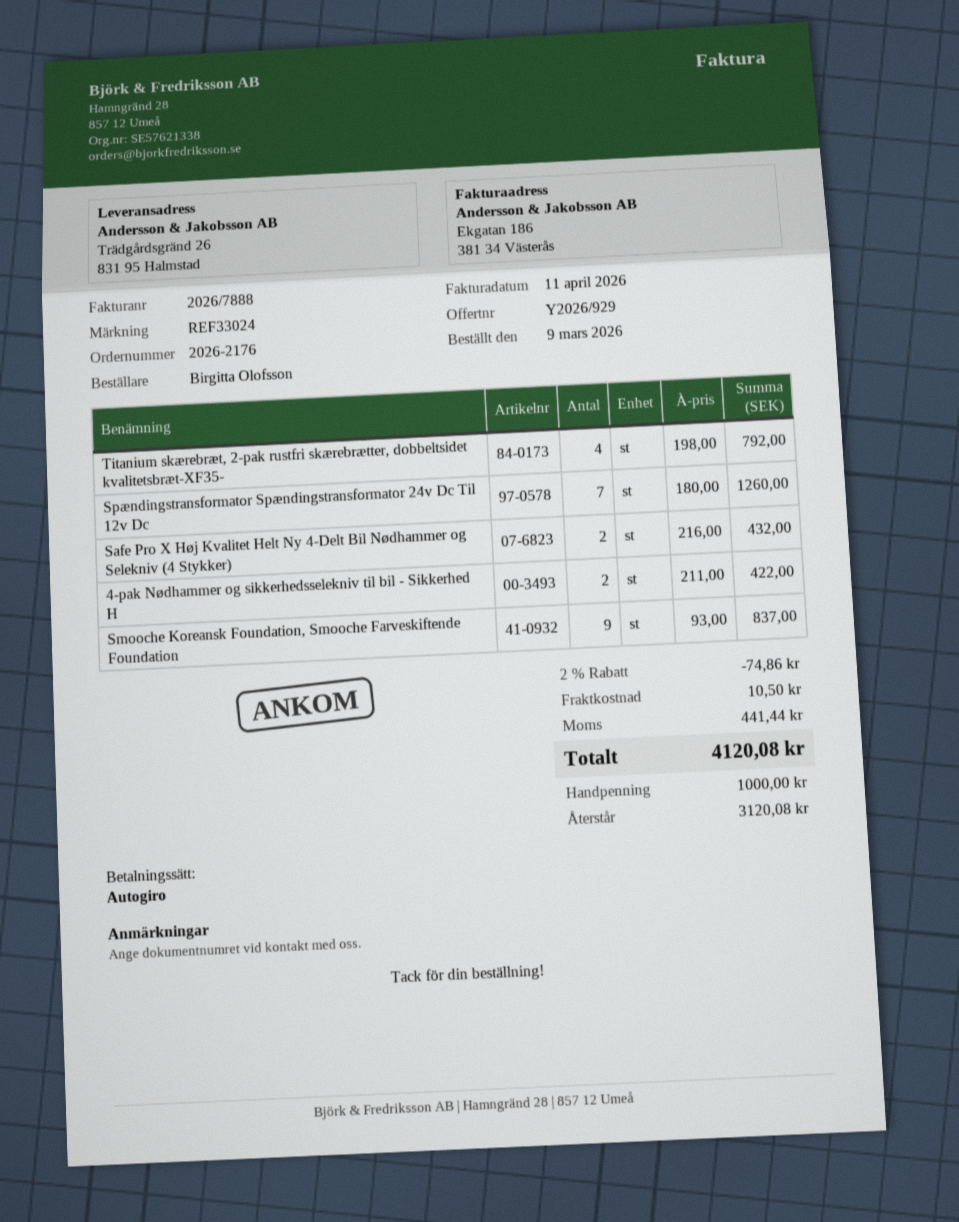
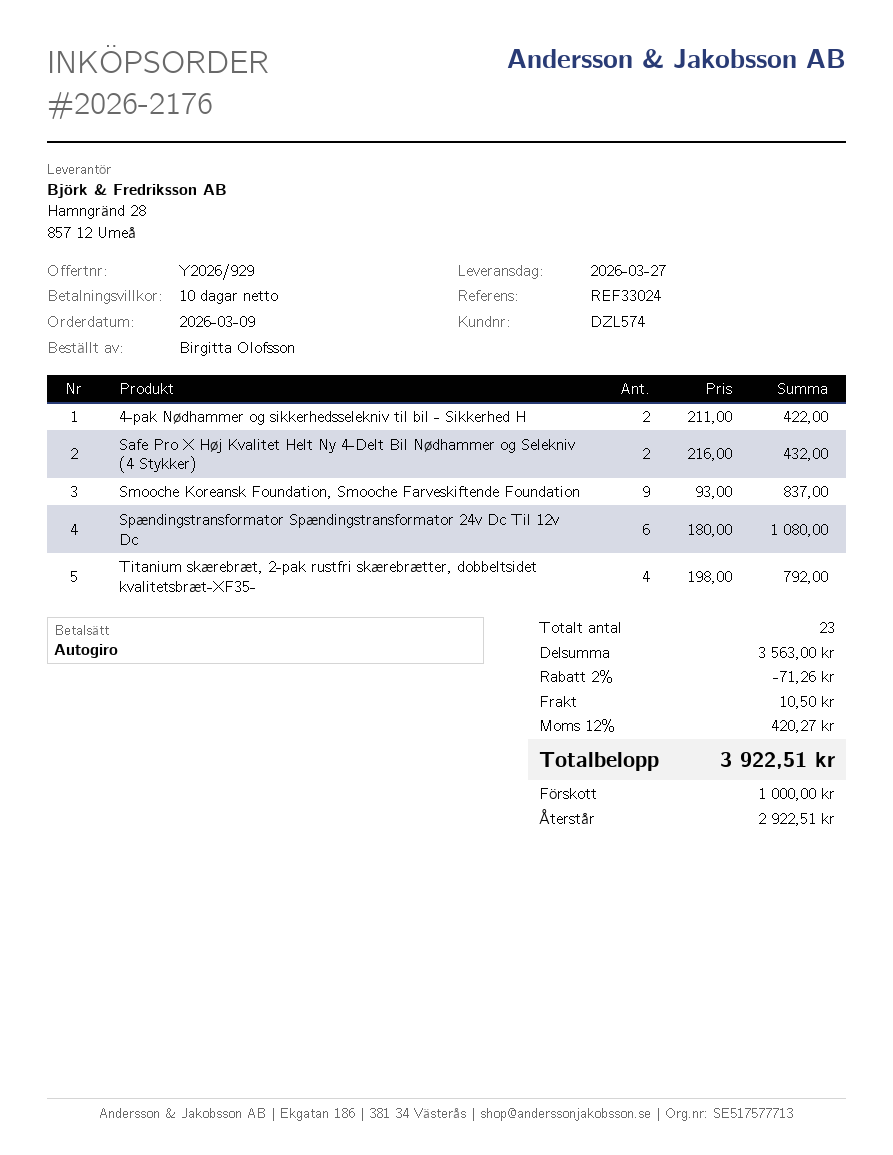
Spændingstransformator Spændingstransformator 24v Dc Til 12v Dc: 7 x 180.00 = 1260.00 -> 6 x 180.00 = 1080.00
discount: 2% = 74.86 -> 2% = 71.26
tax: 441.44 -> 420.27
total: 4120.08 -> 3922.51
balance: 3120.08 -> 2922.51

